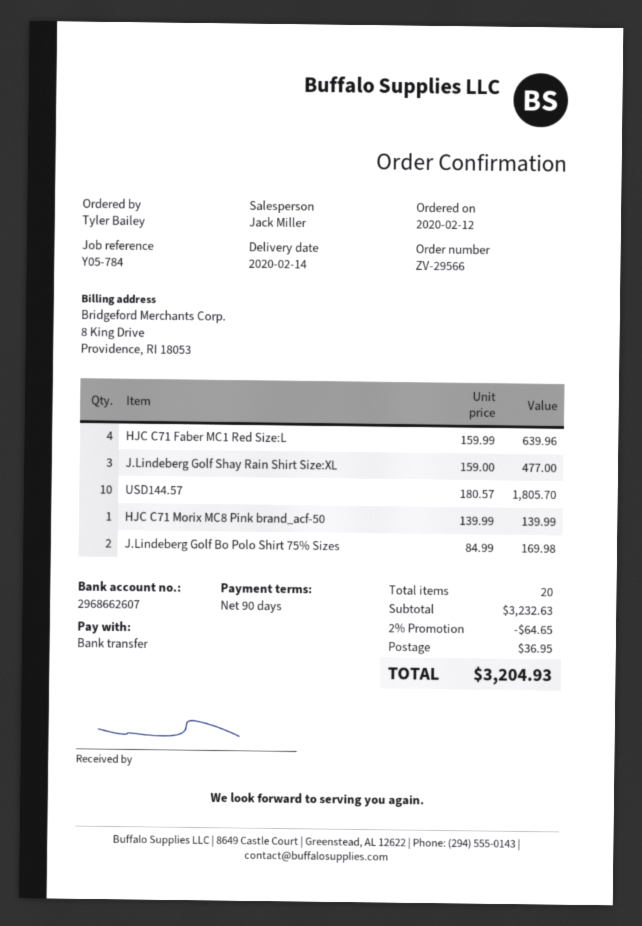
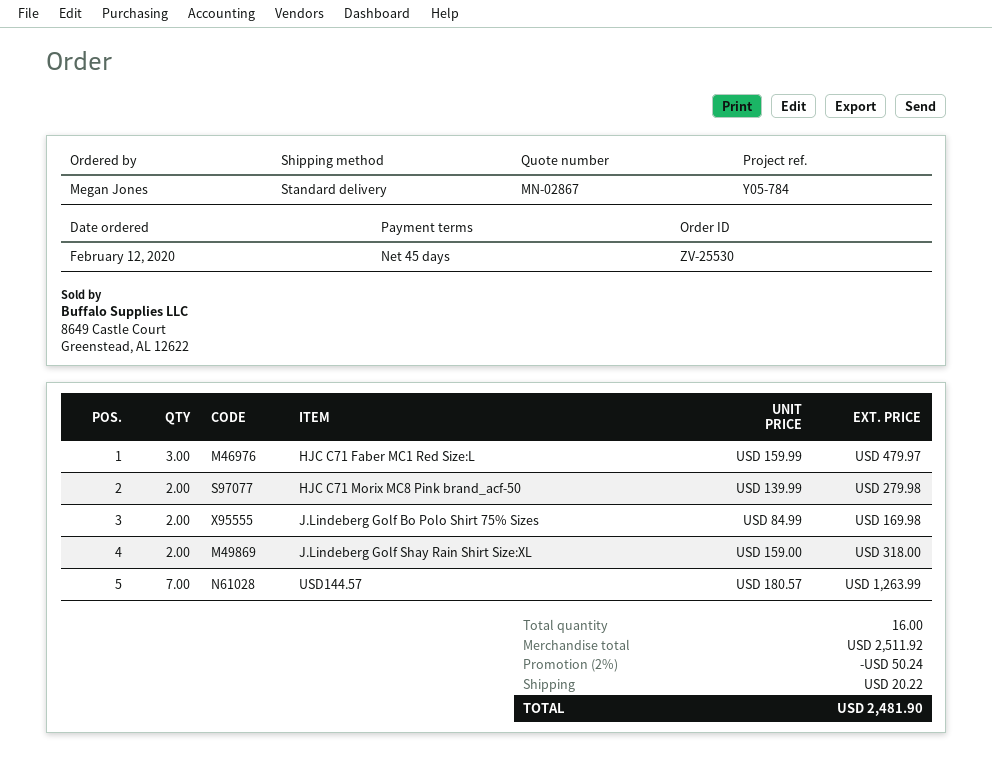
order number: ZV-29566 -> ZV-25530
payment terms: 90 days -> 45 days
ordered by: Tyler Bailey -> Megan Jones
HJC C71 Faber MC1 Red Size:L: 4 x 159.99 = 639.96 -> 3 x 159.99 = 479.97
J.Lindeberg Golf Shay Rain Shirt Size:XL: 3 x 159.00 = 477.00 -> 2 x 159.00 = 318.00
USD144.57: 10 x 180.57 = 1805.70 -> 7 x 180.57 = 1263.99
HJC C71 Morix MC8 Pink brand_acf-50: 1 x 139.99 = 139.99 -> 2 x 139.99 = 279.98
total quantity: 20 -> 16
subtotal: 3232.63 -> 2511.92
discount: 2% = 64.65 -> 2% = 50.24
shipping: 36.95 -> 20.22
total: 3204.93 -> 2481.90

